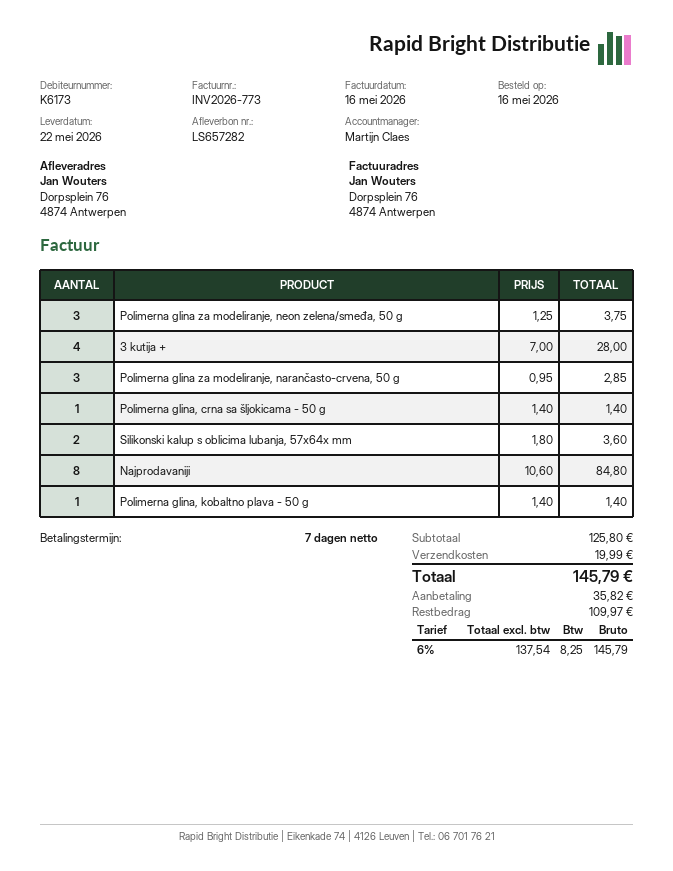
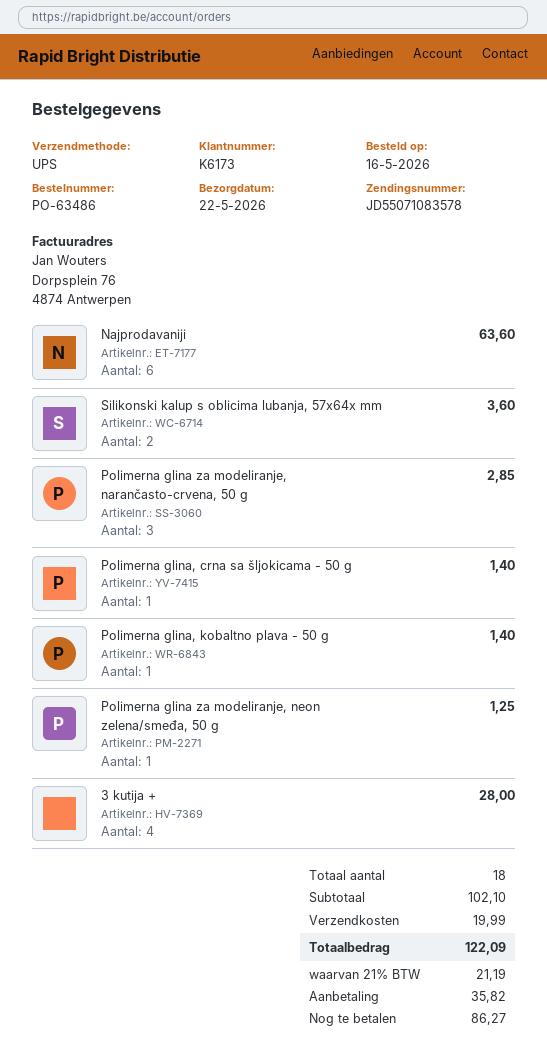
Polimerna glina za modeliranje, neon zelena/smeđa, 50 g: 3 for 3.75 -> 1 for 1.25
Najprodavaniji: 8 for 84.80 -> 6 for 63.60
subtotal: 125.80 -> 102.10
tax: 6% = 8.25 -> 21% = 21.19
total: 145.79 -> 122.09
balance: 109.97 -> 86.27

